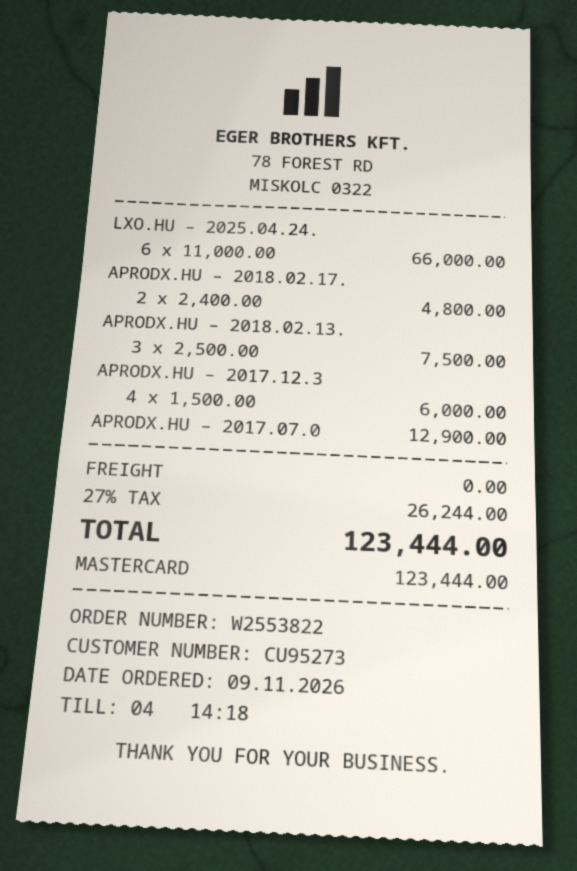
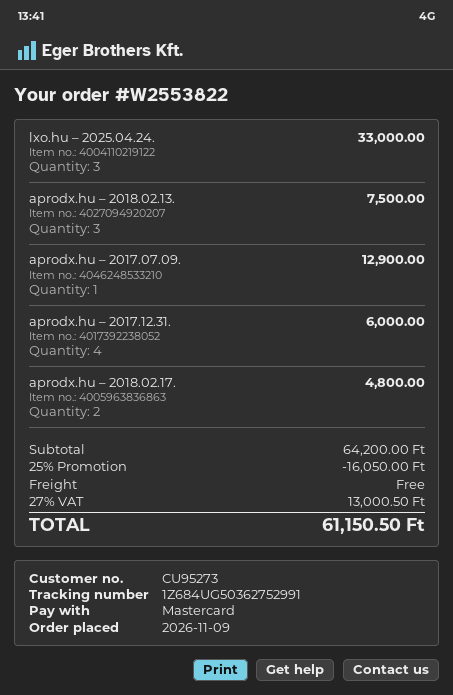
LXO.HU – 2025.04.24.: 6 for 66000.00 -> 3 for 33000.00
discount: none -> 25% = 16050.00
tax: 27% = 26244.00 -> 27% = 13000.50
total: 123444.00 -> 61150.50

